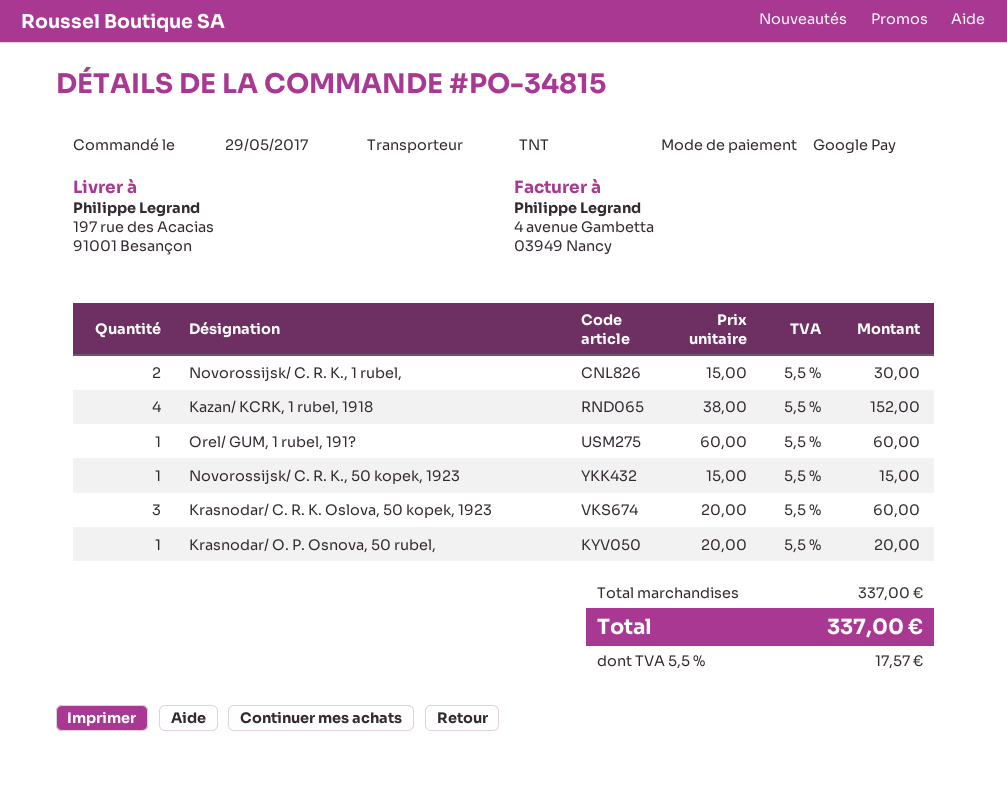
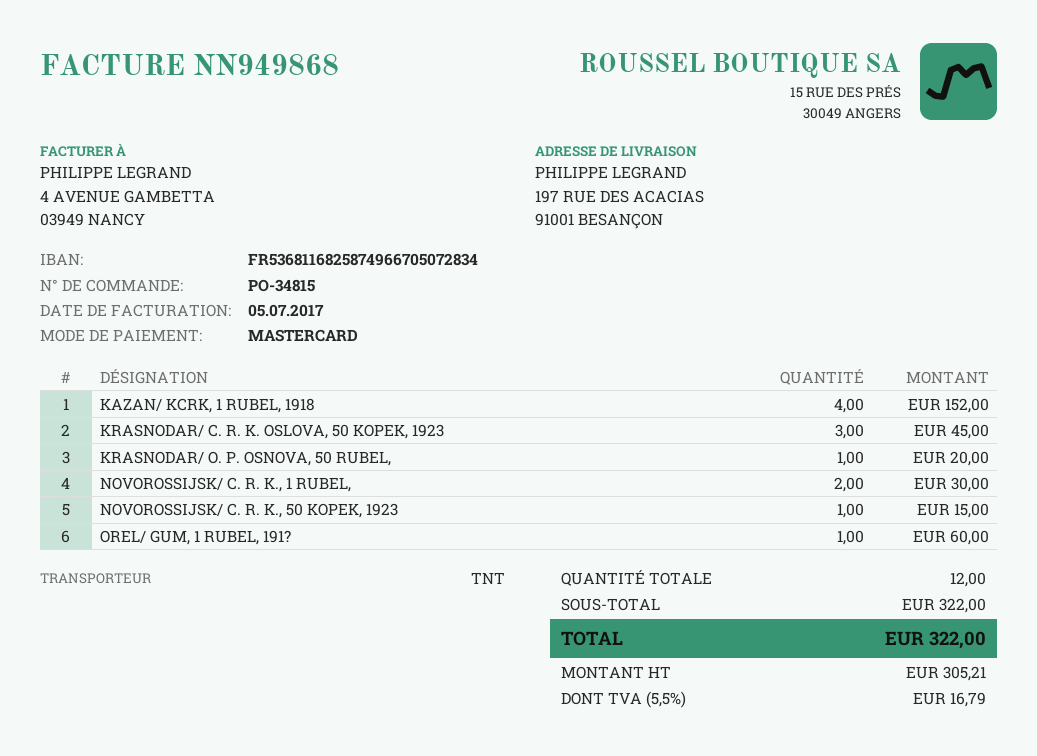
payment method: Google Pay -> Mastercard
Krasnodar/ C. R. K. Oslova, 50 kopek, 1923: 3 for 60.00 -> 3 for 45.00
subtotal: 337.00 -> 322.00
tax: 5.5% = 17.57 -> 5.5% = 16.79
total: 337.00 -> 322.00

